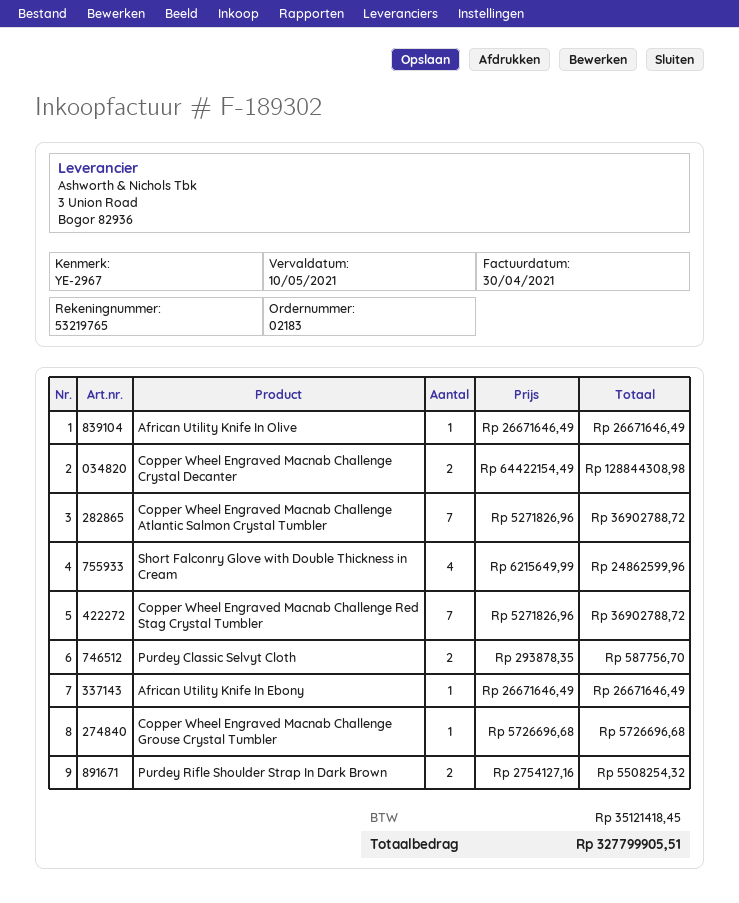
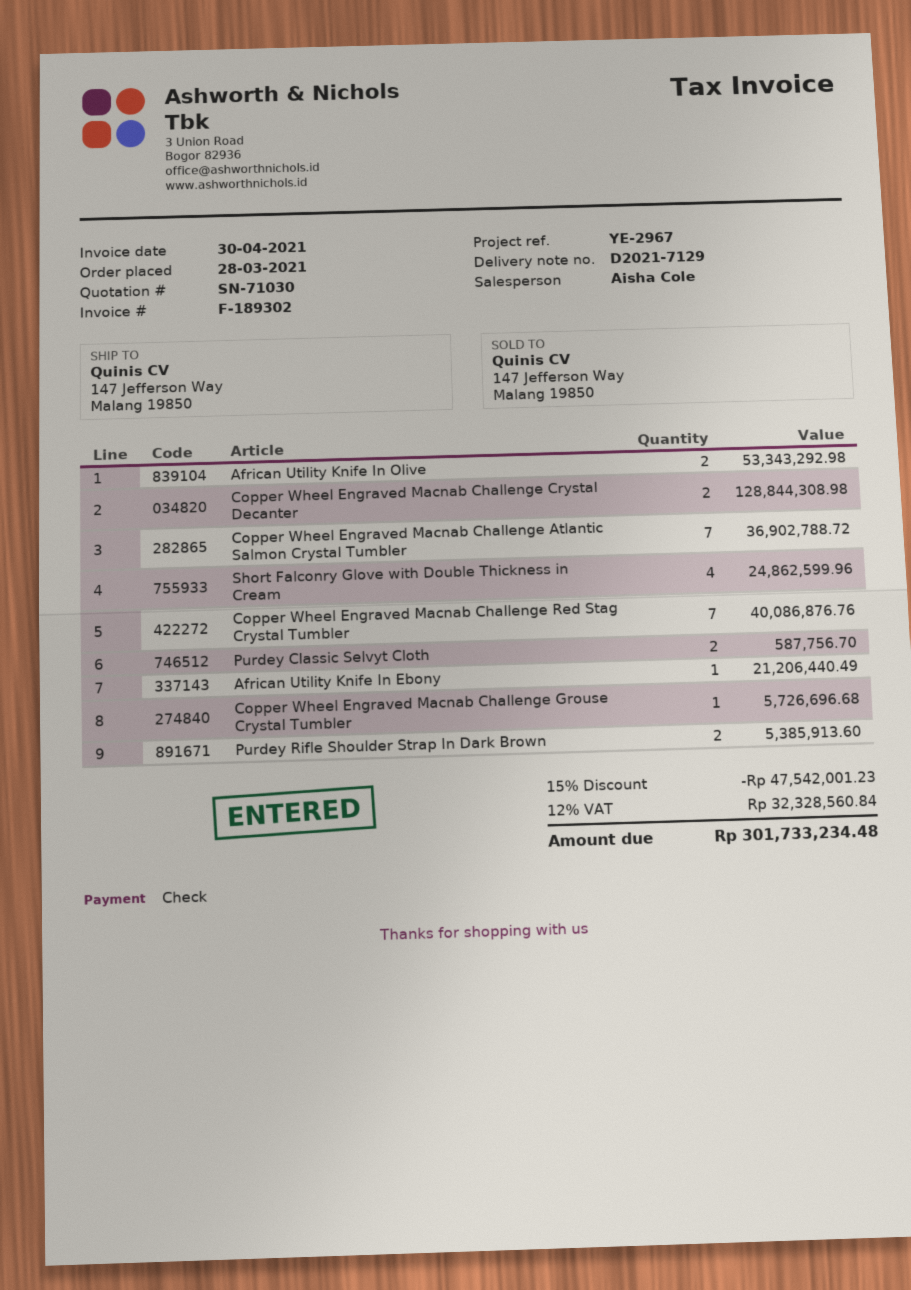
African Utility Knife In Olive: 1 for 26671646.49 -> 2 for 53343292.98
Copper Wheel Engraved Macnab Challenge Red Stag Crystal Tumbler: 7 for 36902788.72 -> 7 for 40086876.76
African Utility Knife In Ebony: 1 for 26671646.49 -> 1 for 21206440.49
Purdey Rifle Shoulder Strap In Dark Brown: 2 for 5508254.32 -> 2 for 5385913.60
discount: none -> 15% = 47542001.23
tax: 35121418.45 -> 32328560.84
total: 327799905.51 -> 301733234.48

